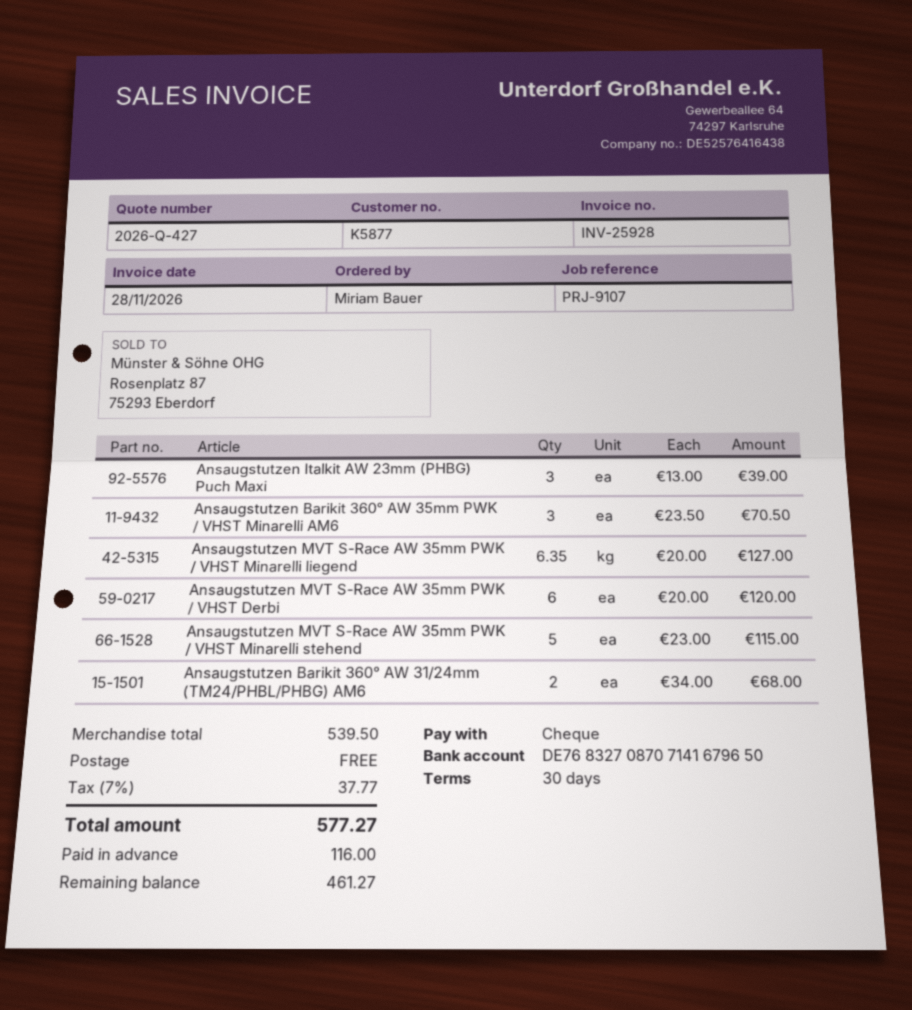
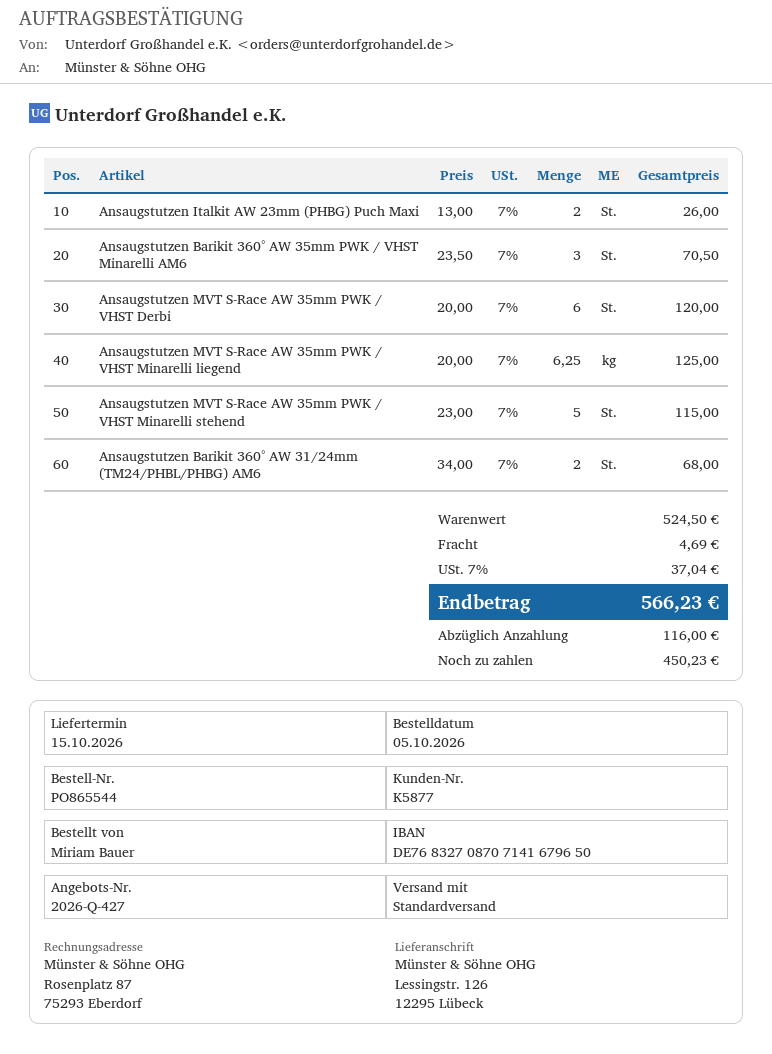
Ansaugstutzen Italkit AW 23mm (PHBG) Puch Maxi: 3 x 13.00 = 39.00 -> 2 x 13.00 = 26.00
Ansaugstutzen MVT S-Race AW 35mm PWK / VHST Minarelli liegend: 6.35 x 20.00 = 127.00 -> 6.25 x 20.00 = 125.00
subtotal: 539.50 -> 524.50
shipping: 0.00 -> 4.69
tax: 7% = 37.77 -> 7% = 37.04
total: 577.27 -> 566.23
balance: 461.27 -> 450.23

